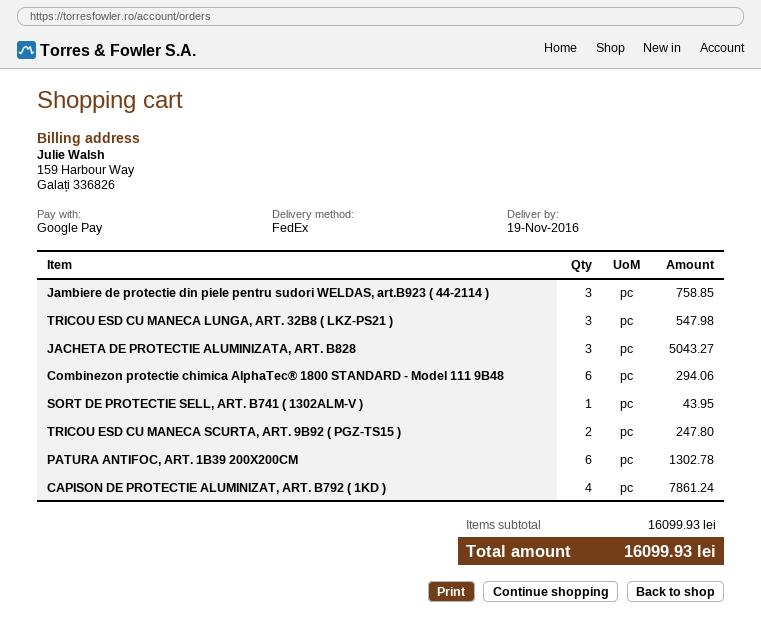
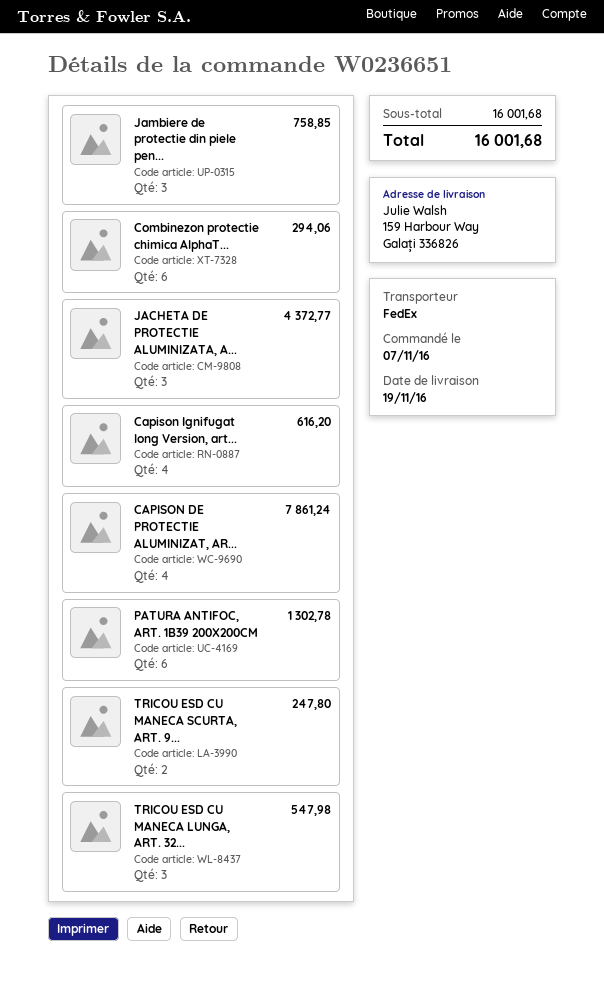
JACHETA DE PROTECTIE ALUMINIZATA, ART. B828: 3 for 5043.27 -> 3 for 4372.77
SORT DE PROTECTIE SELL, ART. B741 ( 1302ALM-V ): 1 for 43.95 -> none
Capison Ignifugat long Version, art...: none -> 4 for 616.20
subtotal: 16099.93 -> 16001.68
total: 16099.93 -> 16001.68

